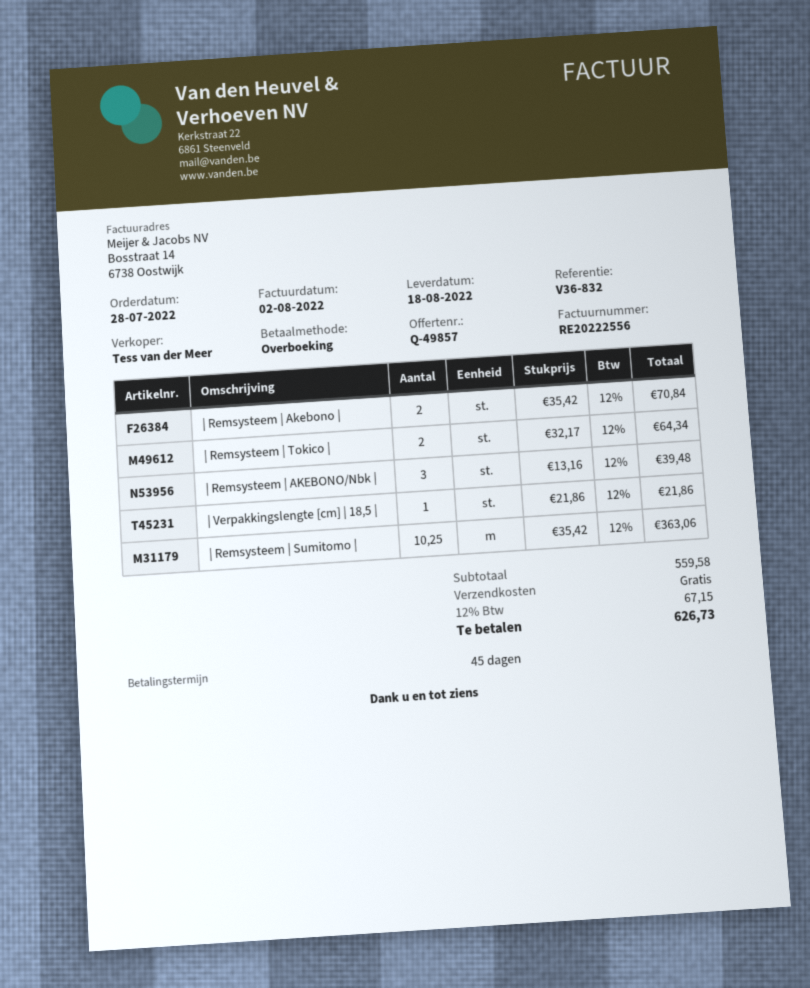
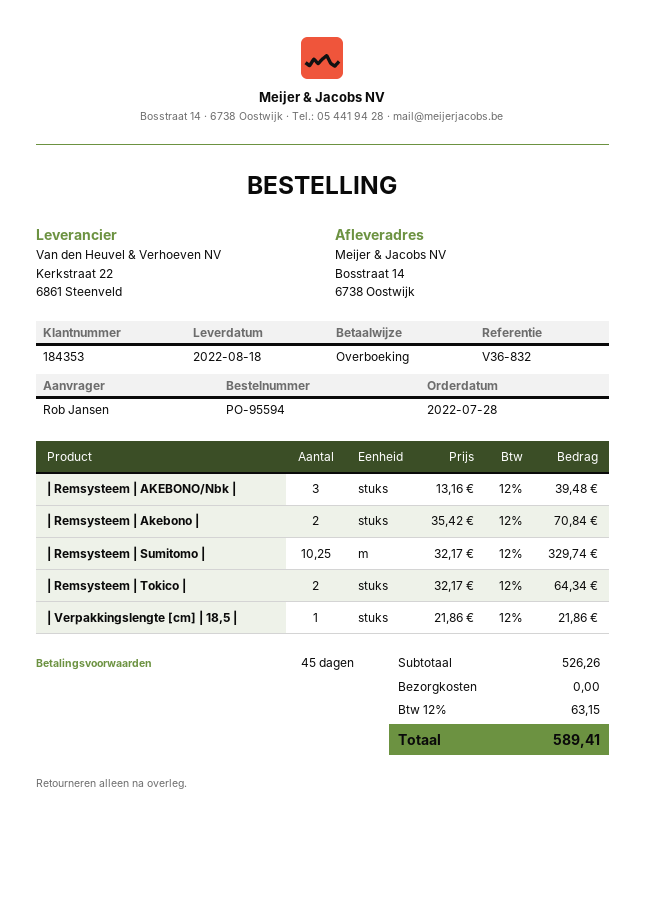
| Remsysteem | Sumitomo |: 10.25 x 35.42 = 363.06 -> 10.25 x 32.17 = 329.74
subtotal: 559.58 -> 526.26
tax: 12% = 67.15 -> 12% = 63.15
total: 626.73 -> 589.41

